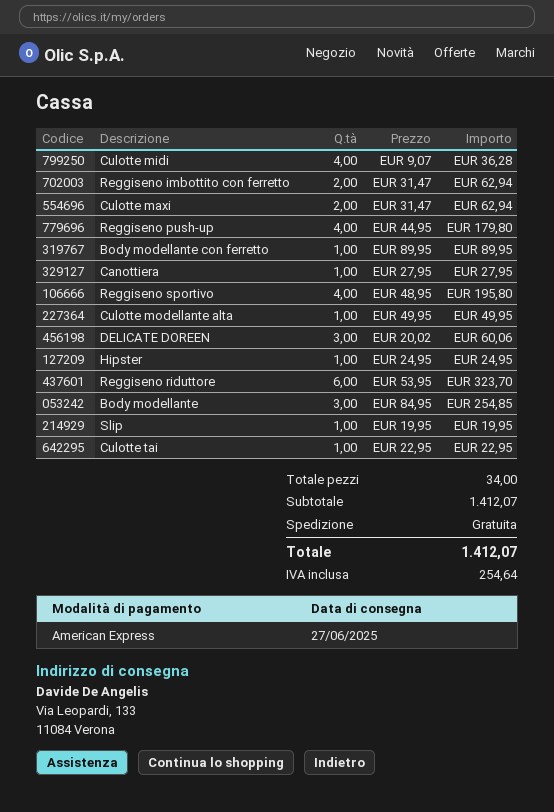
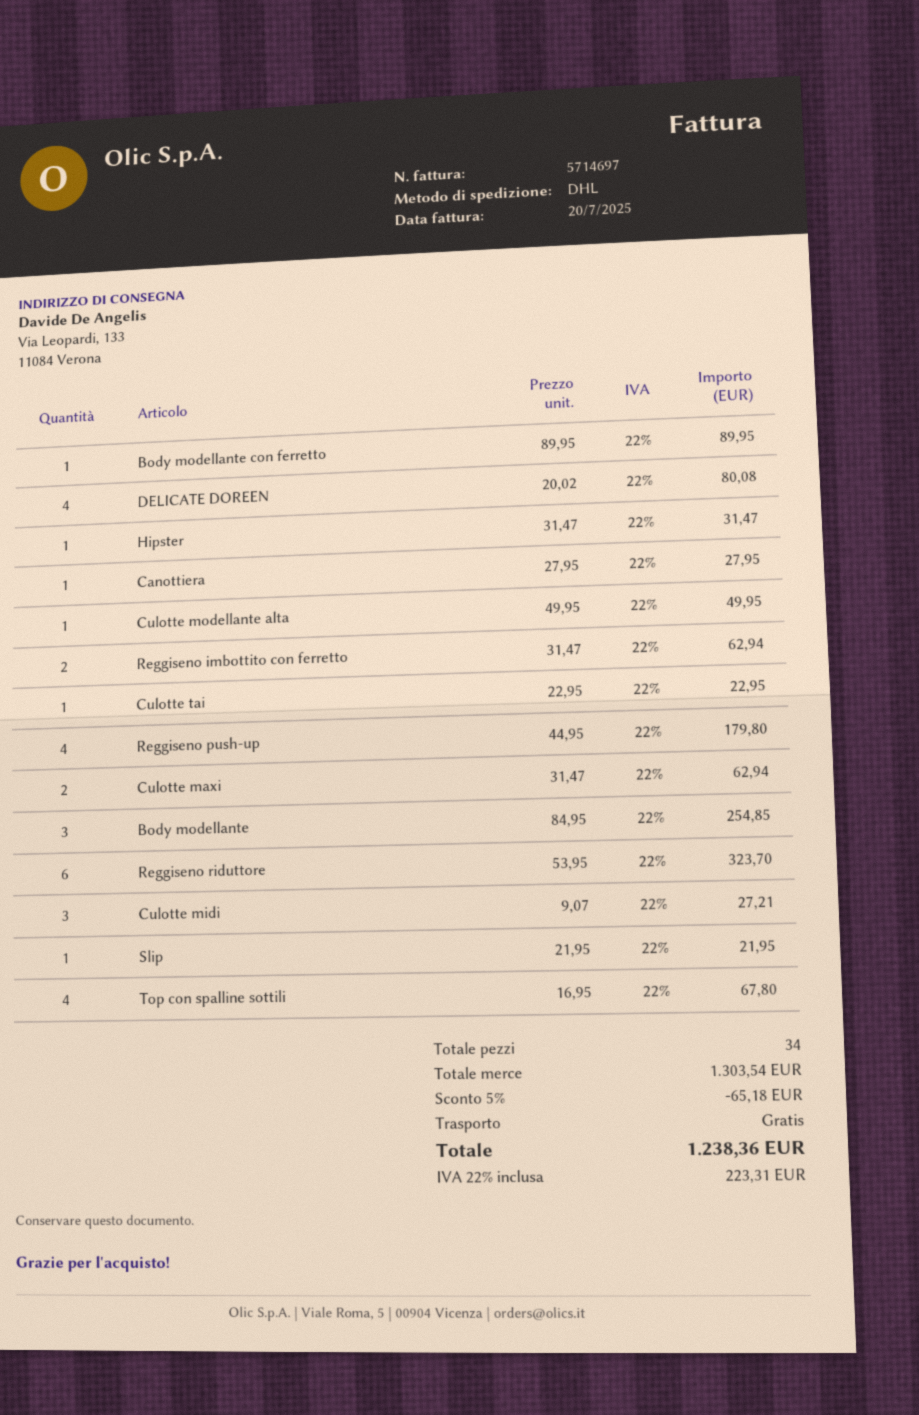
Culotte midi: 4 x 9.07 = 36.28 -> 3 x 9.07 = 27.21
Reggiseno sportivo: 4 x 48.95 = 195.80 -> none
DELICATE DOREEN: 3 x 20.02 = 60.06 -> 4 x 20.02 = 80.08
Hipster: 1 x 24.95 = 24.95 -> 1 x 31.47 = 31.47
Slip: 1 x 19.95 = 19.95 -> 1 x 21.95 = 21.95
Top con spalline sottili: none -> 4 x 16.95 = 67.80
subtotal: 1412.07 -> 1303.54
discount: none -> 5% = 65.18
tax: 254.64 -> 223.31
total: 1412.07 -> 1238.36

